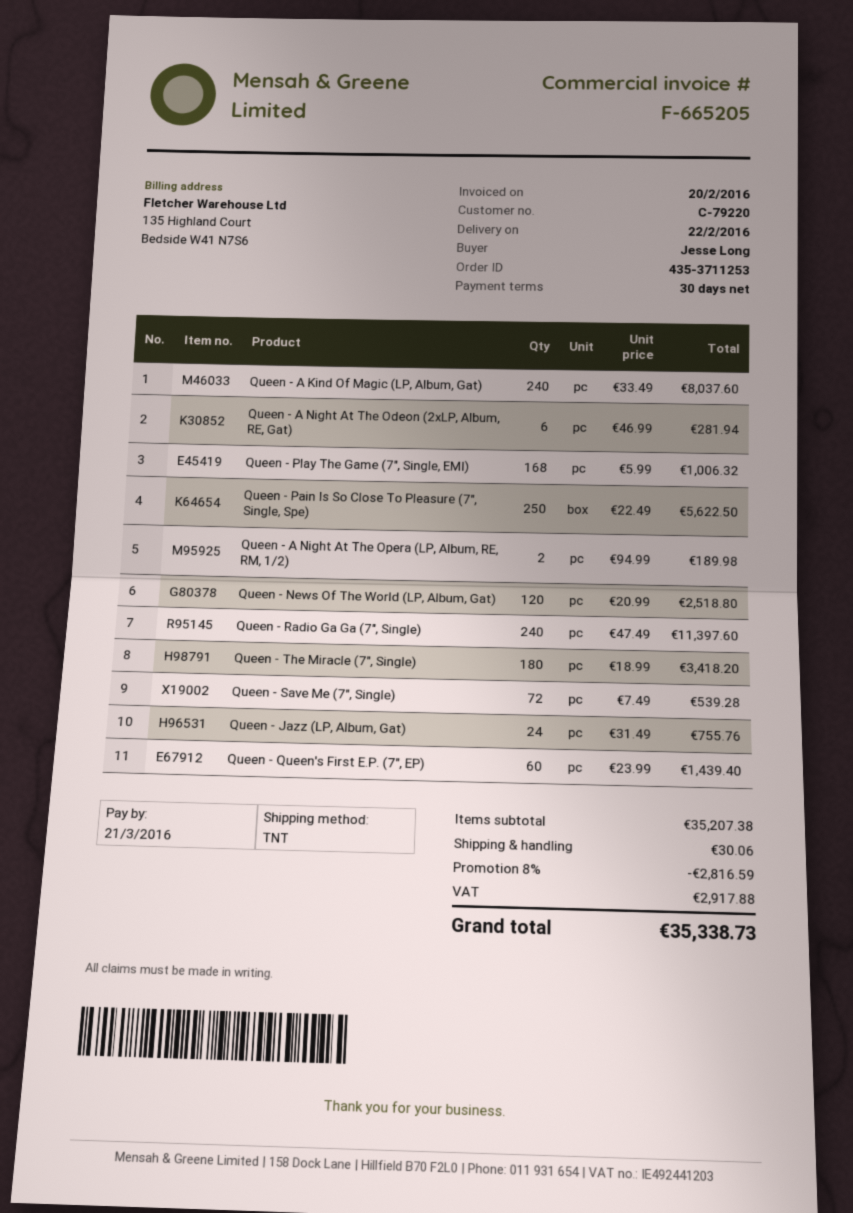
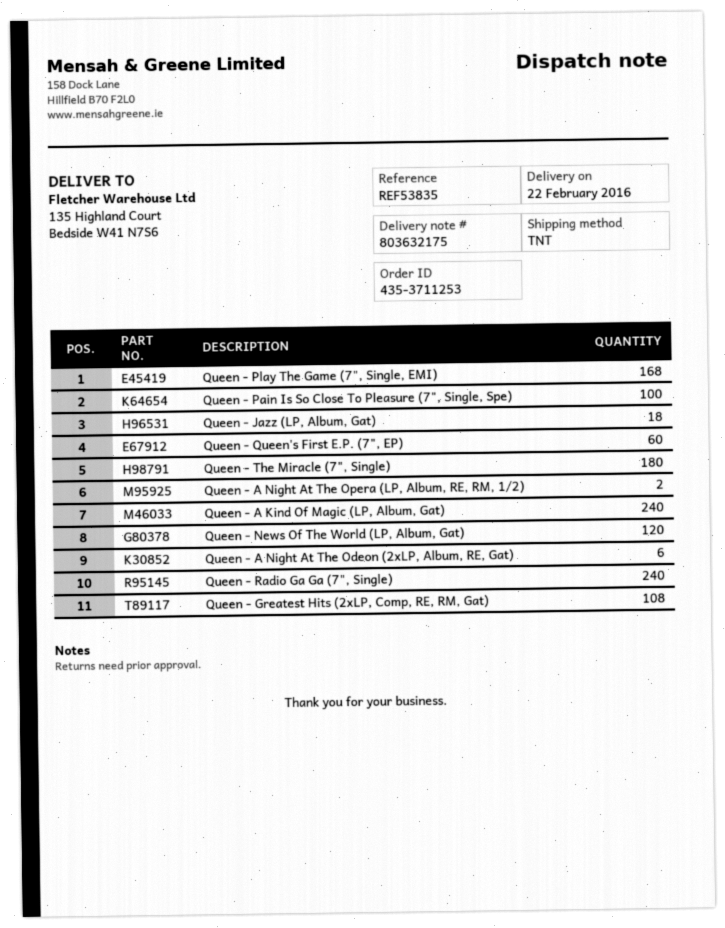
Queen - Pain Is So Close To Pleasure (7", Single, Spe): 250 -> 100
Queen - Save Me (7", Single): 72 -> none
Queen - Jazz (LP, Album, Gat): 24 -> 18
Queen - Greatest Hits (2xLP, Comp, RE, RM, Gat): none -> 108

